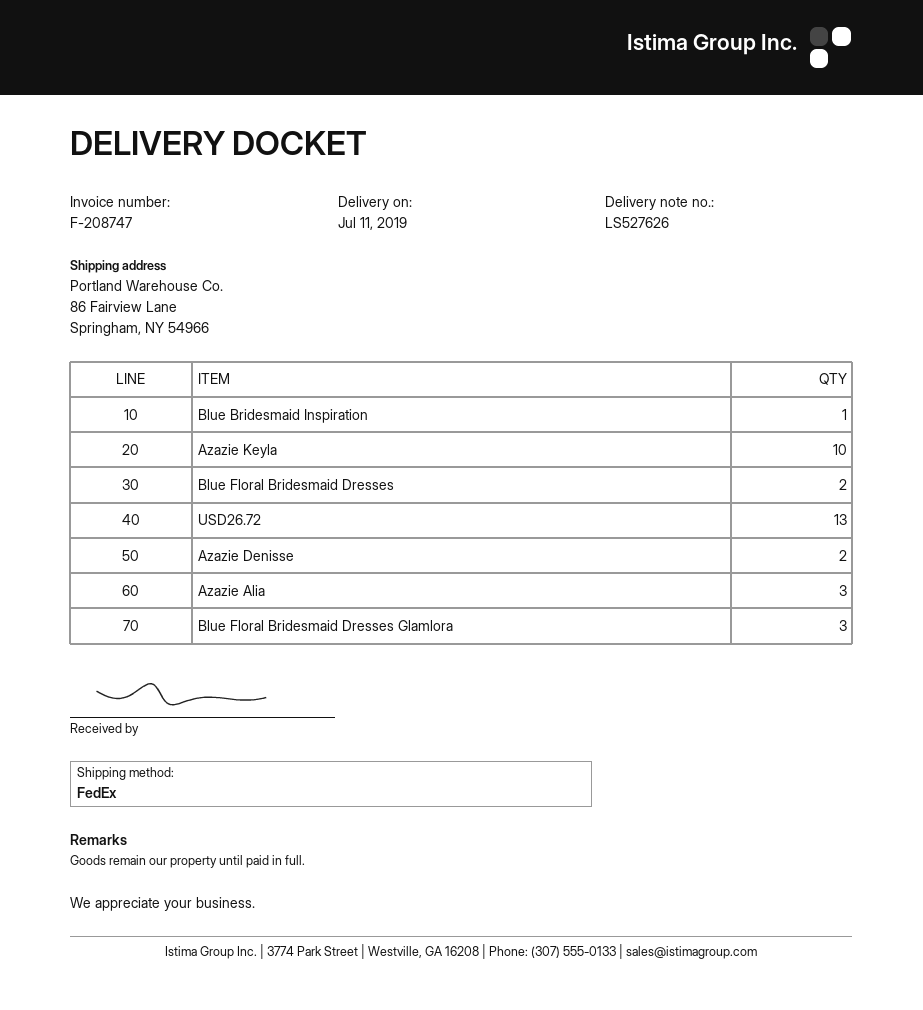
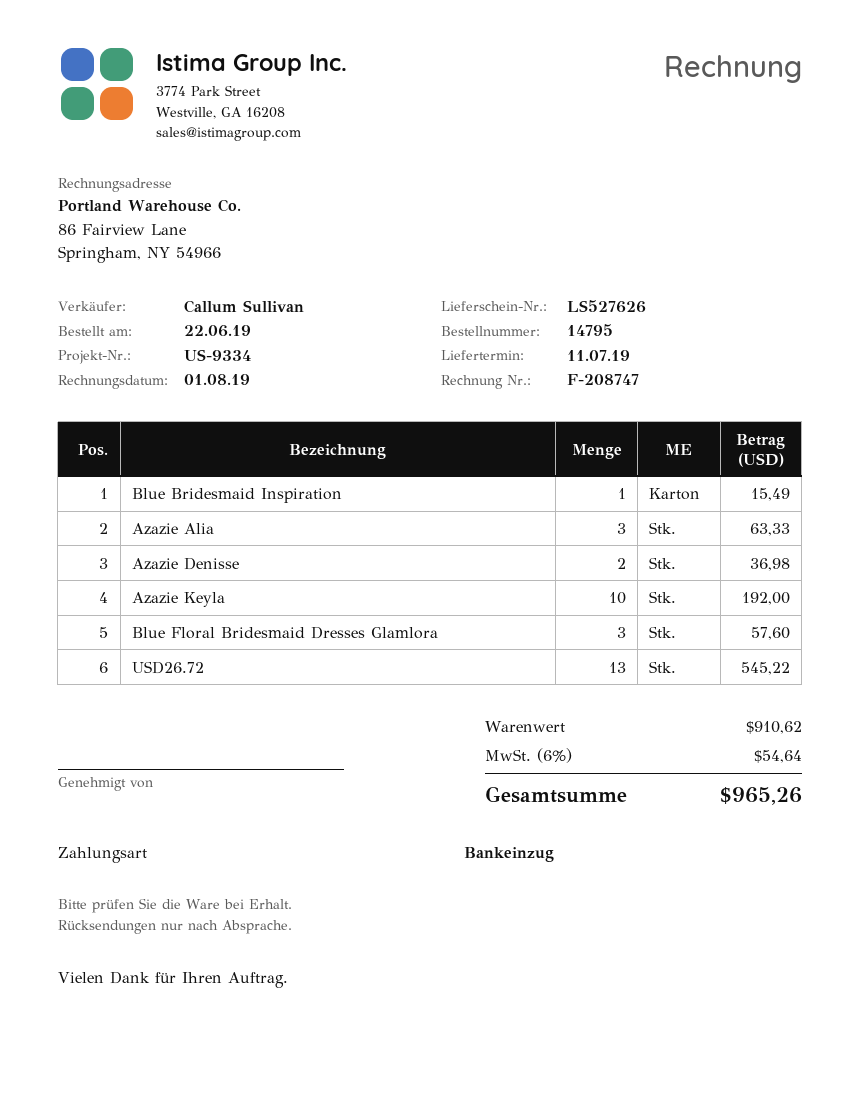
Blue Floral Bridesmaid Dresses: 2 -> none

